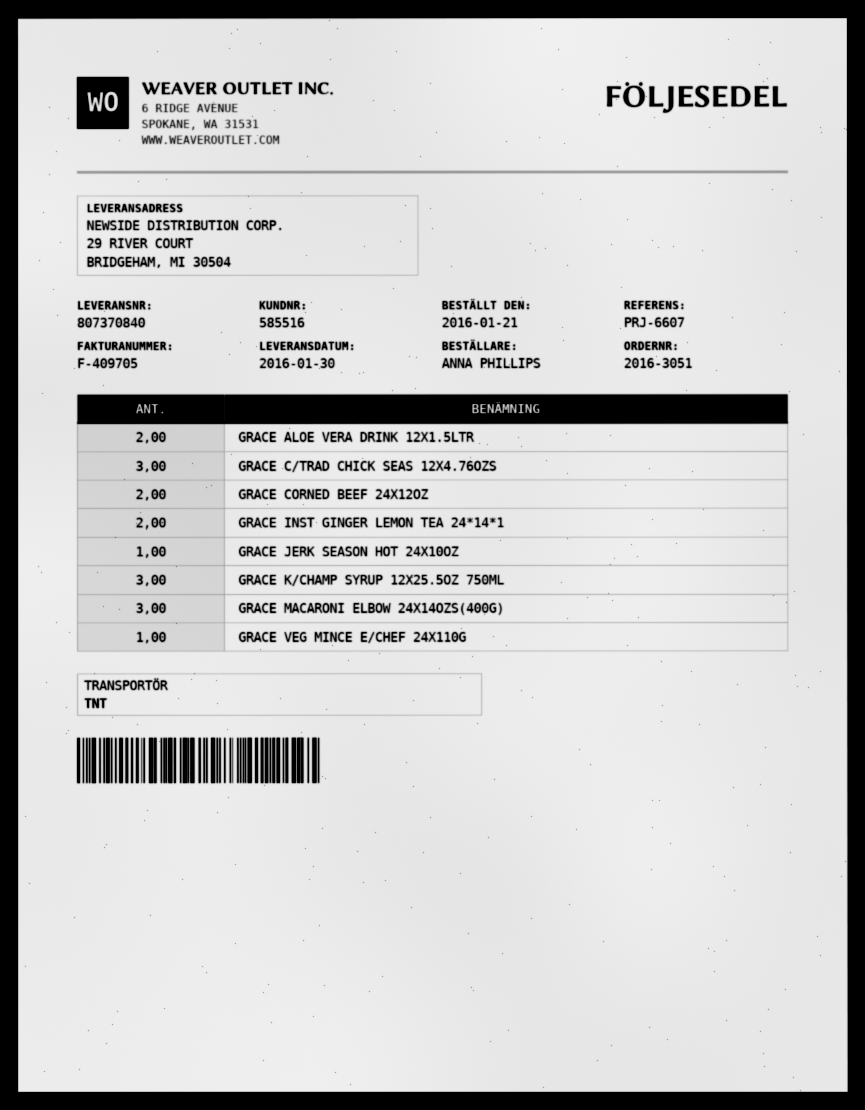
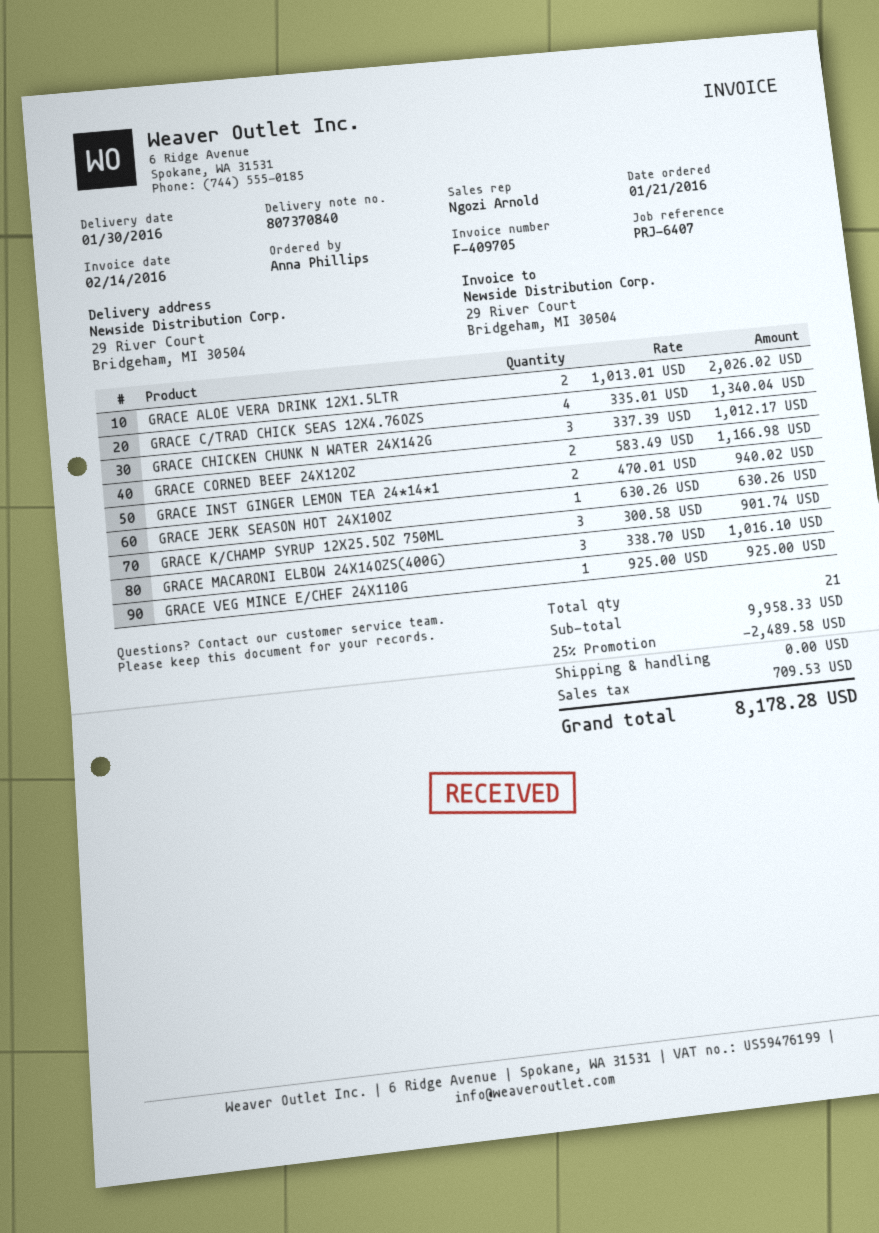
reference: PRJ-6607 -> PRJ-6407
GRACE C/TRAD CHICK SEAS 12X4.76OZS: 3 -> 4
GRACE CHICKEN CHUNK N WATER 24X142G: none -> 3

